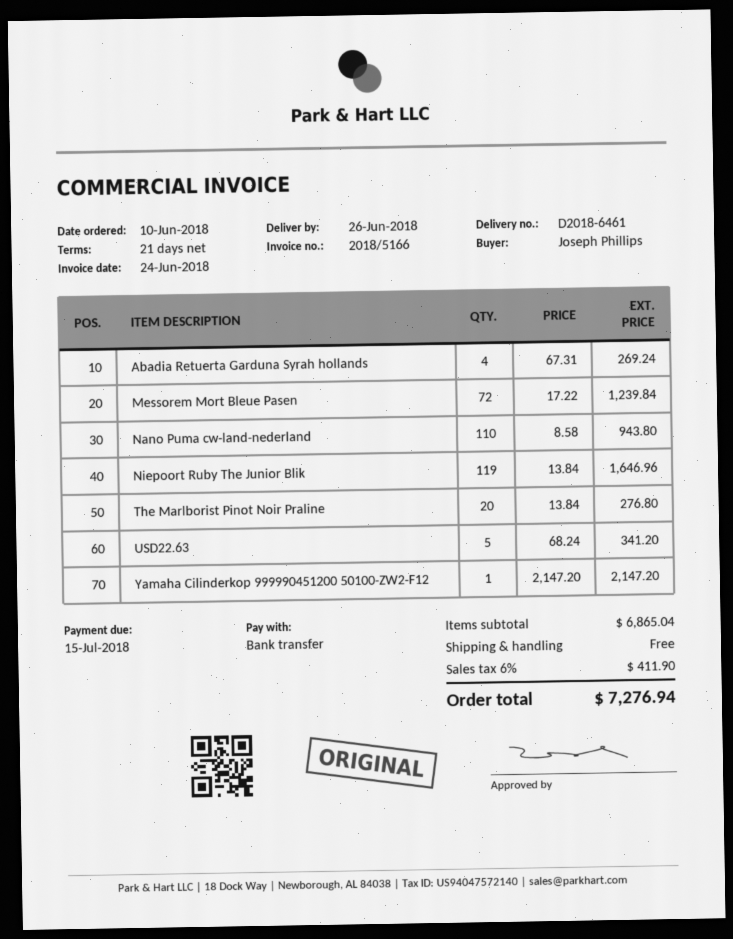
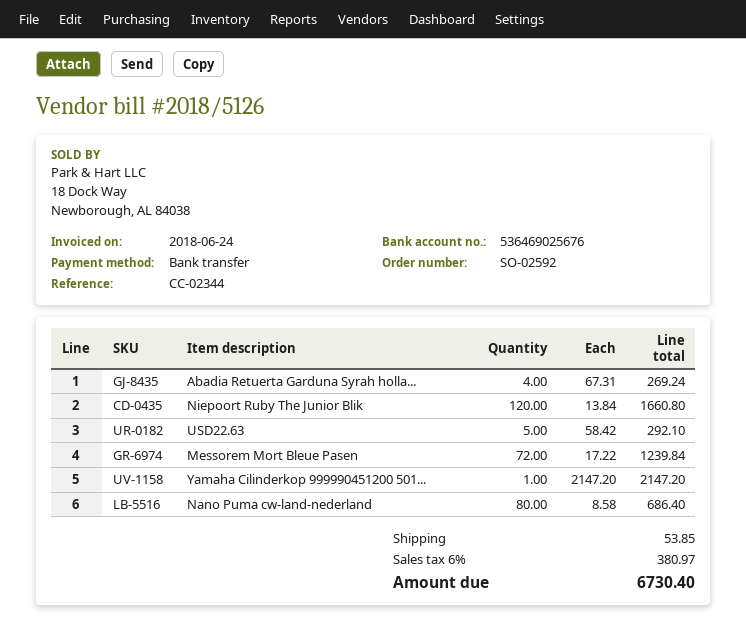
invoice number: 2018/5166 -> 2018/5126
Nano Puma cw-land-nederland: 110 x 8.58 = 943.80 -> 80 x 8.58 = 686.40
Niepoort Ruby The Junior Blik: 119 x 13.84 = 1646.96 -> 120 x 13.84 = 1660.80
The Marlborist Pinot Noir Praline: 20 x 13.84 = 276.80 -> none
USD22.63: 5 x 68.24 = 341.20 -> 5 x 58.42 = 292.10
shipping: 0.00 -> 53.85
tax: 6% = 411.90 -> 6% = 380.97
total: 7276.94 -> 6730.40

